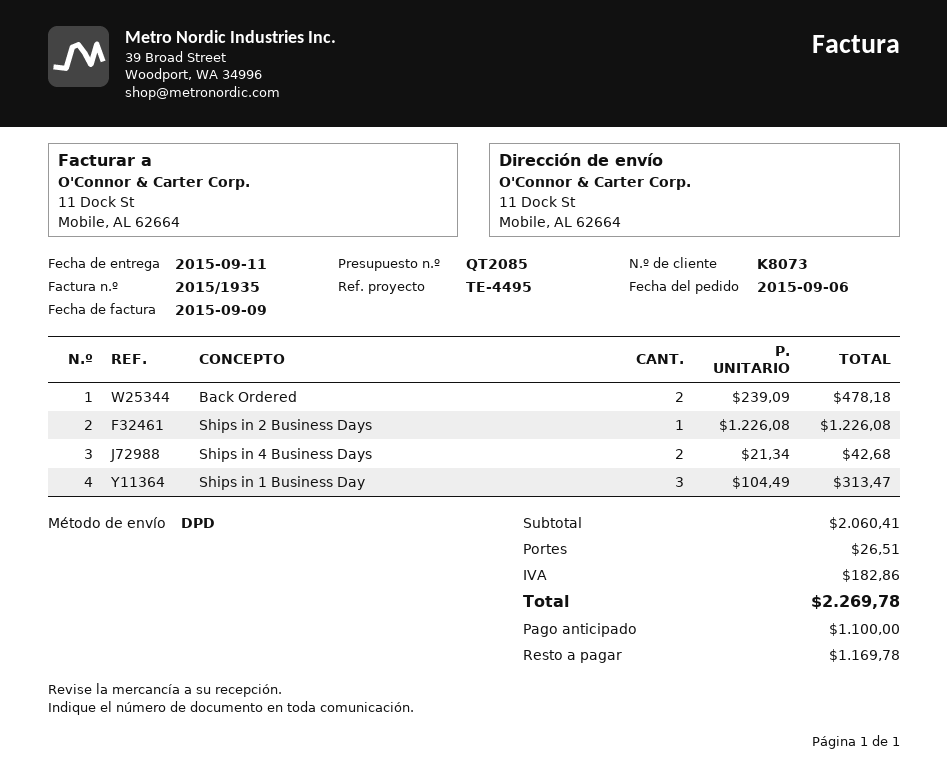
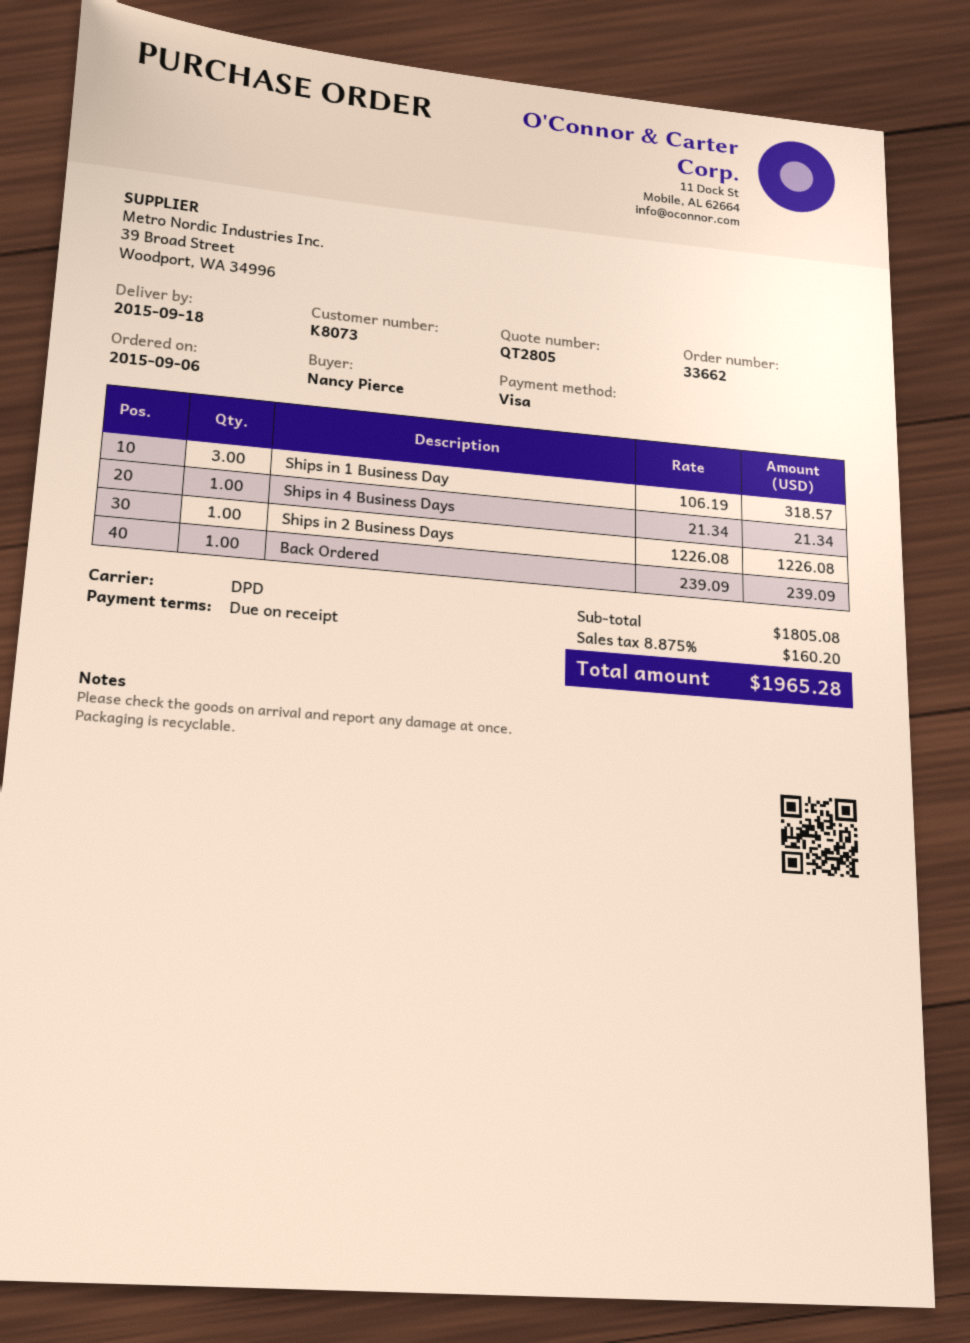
quote number: QT2085 -> QT2805
delivery date: 2015-09-11 -> 2015-09-18
Back Ordered: 2 x 239.09 = 478.18 -> 1 x 239.09 = 239.09
Ships in 4 Business Days: 2 x 21.34 = 42.68 -> 1 x 21.34 = 21.34
Ships in 1 Business Day: 3 x 104.49 = 313.47 -> 3 x 106.19 = 318.57
subtotal: 2060.41 -> 1805.08
shipping: 26.51 -> none
tax: 182.86 -> 160.20
total: 2269.78 -> 1965.28

